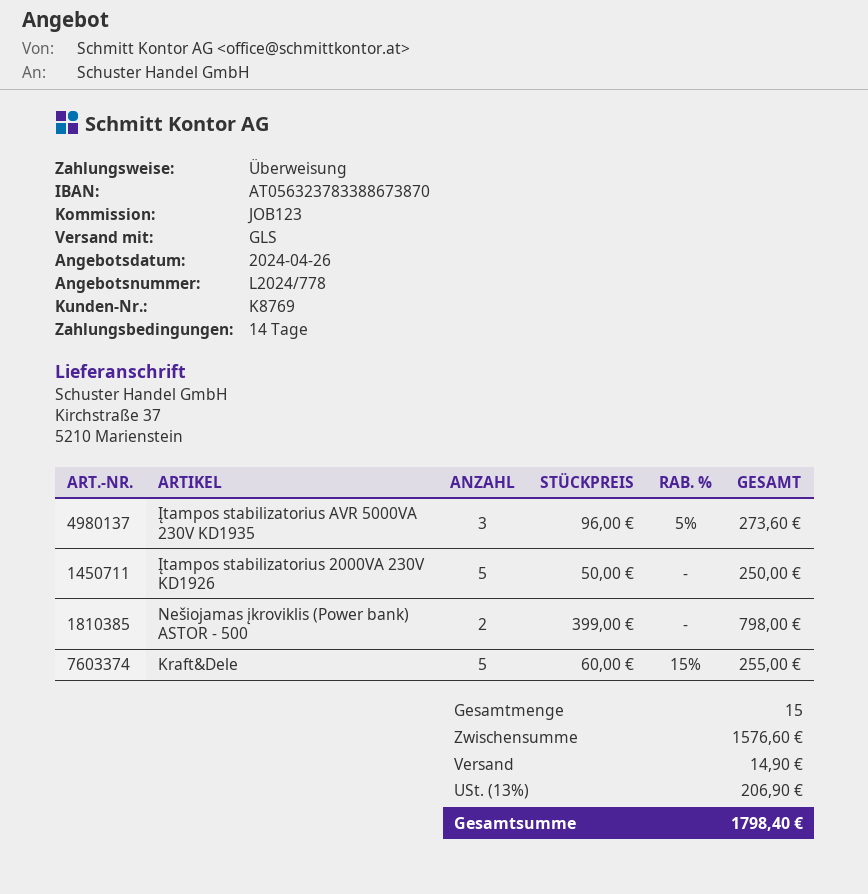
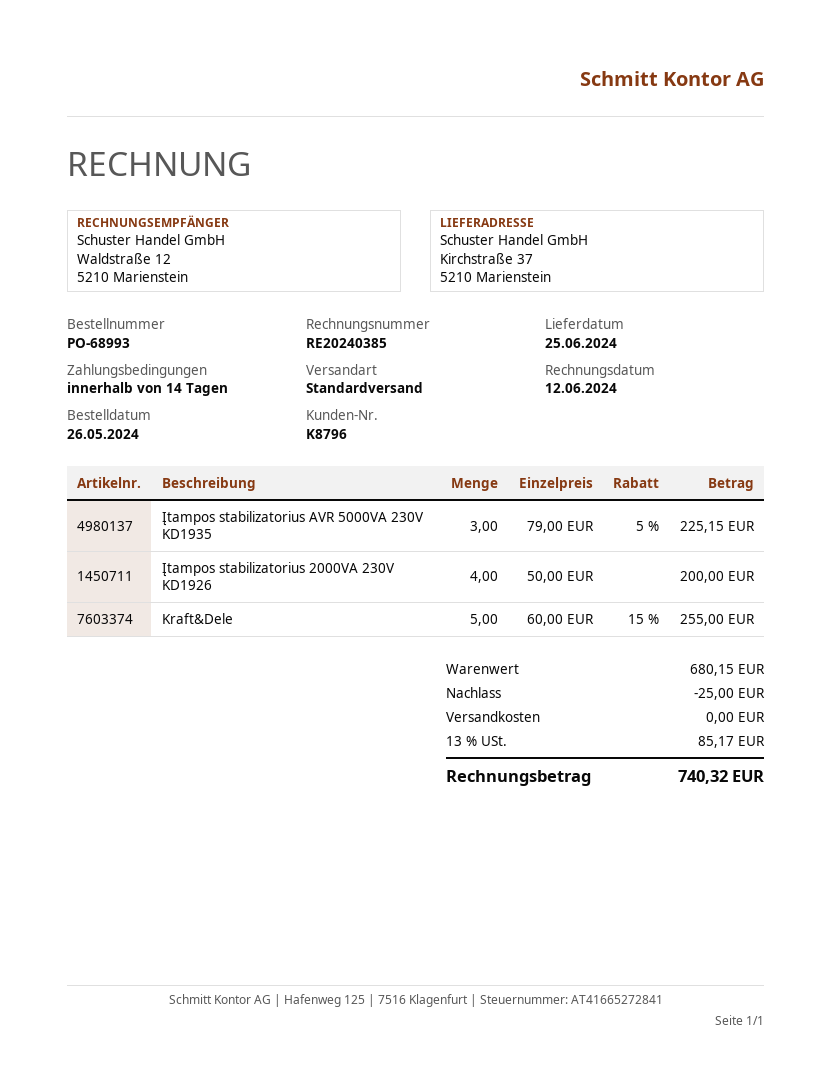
customer number: K8769 -> K8796
shipping method: GLS -> standard
Įtampos stabilizatorius AVR 5000VA 230V KD1935: 3 x 96.00 - 5% = 273.60 -> 3 x 79.00 - 5% = 225.15
Įtampos stabilizatorius 2000VA 230V KD1926: 5 x 50.00 = 250.00 -> 4 x 50.00 = 200.00
Nešiojamas įkroviklis (Power bank) ASTOR - 500: 2 x 399.00 = 798.00 -> none
subtotal: 1576.60 -> 680.15
discount: none -> 25.00
shipping: 14.90 -> 0.00
tax: 13% = 206.90 -> 13% = 85.17
total: 1798.40 -> 740.32

